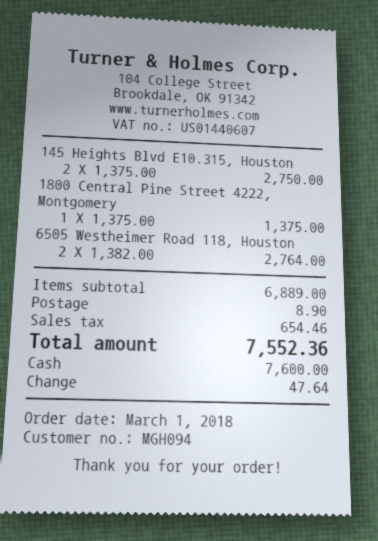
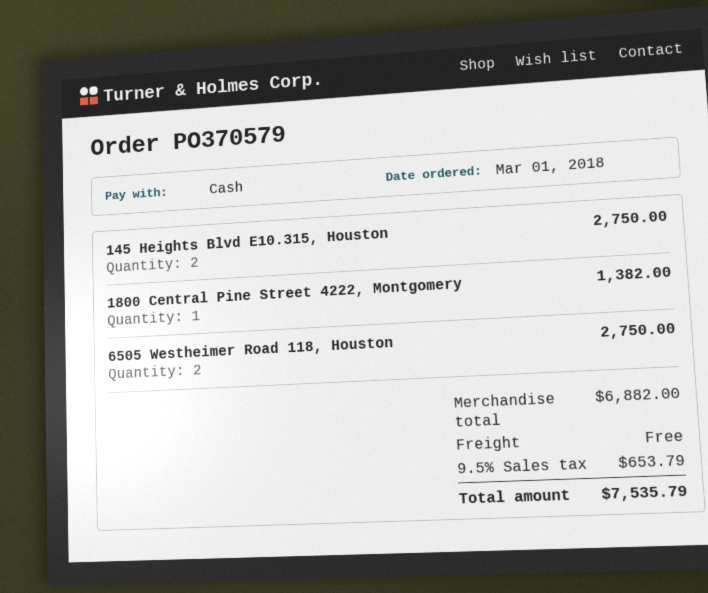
1800 Central Pine Street 4222, Montgomery: 1 for 1375.00 -> 1 for 1382.00
6505 Westheimer Road 118, Houston: 2 for 2764.00 -> 2 for 2750.00
subtotal: 6889.00 -> 6882.00
shipping: 8.90 -> 0.00
tax: 654.46 -> 653.79
total: 7552.36 -> 7535.79

